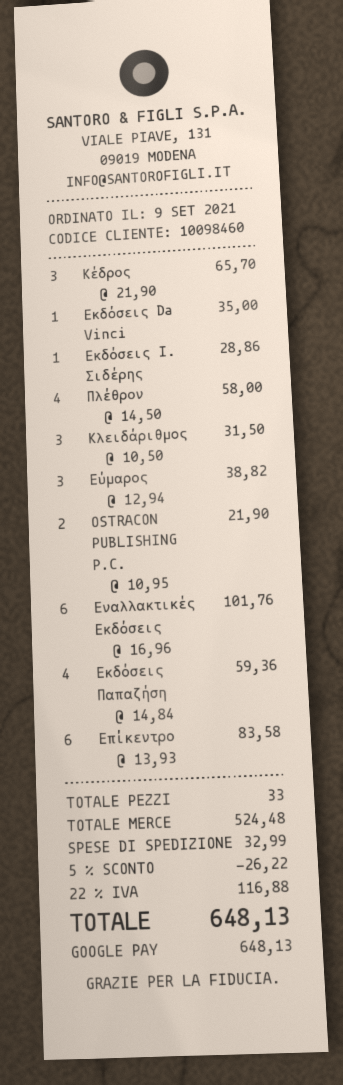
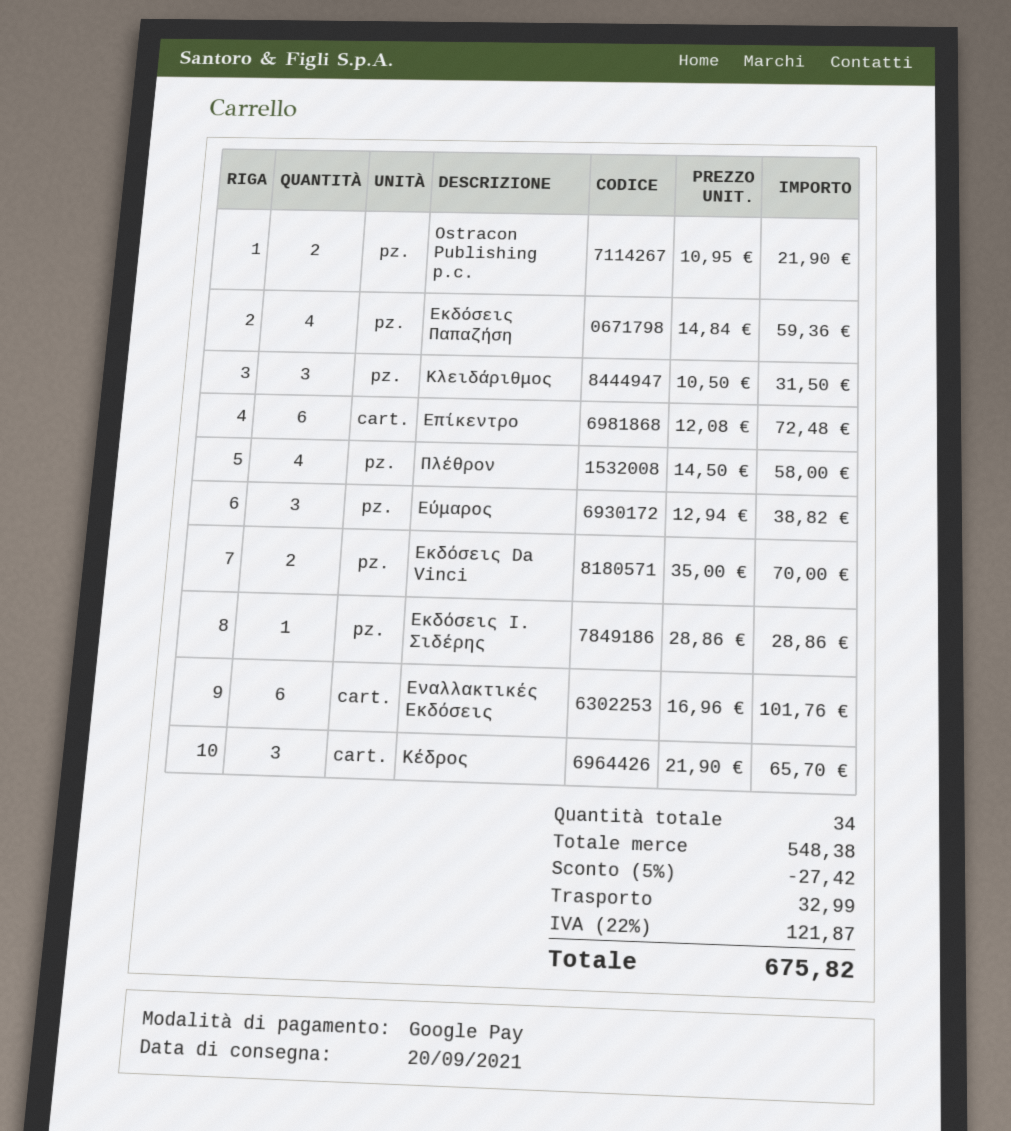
Εκδόσεις Da Vinci: 1 x 35.00 = 35.00 -> 2 x 35.00 = 70.00
Επίκεντρο: 6 x 13.93 = 83.58 -> 6 x 12.08 = 72.48
total quantity: 33 -> 34
subtotal: 524.48 -> 548.38
discount: 5% = 26.22 -> 5% = 27.42
tax: 22% = 116.88 -> 22% = 121.87
total: 648.13 -> 675.82

